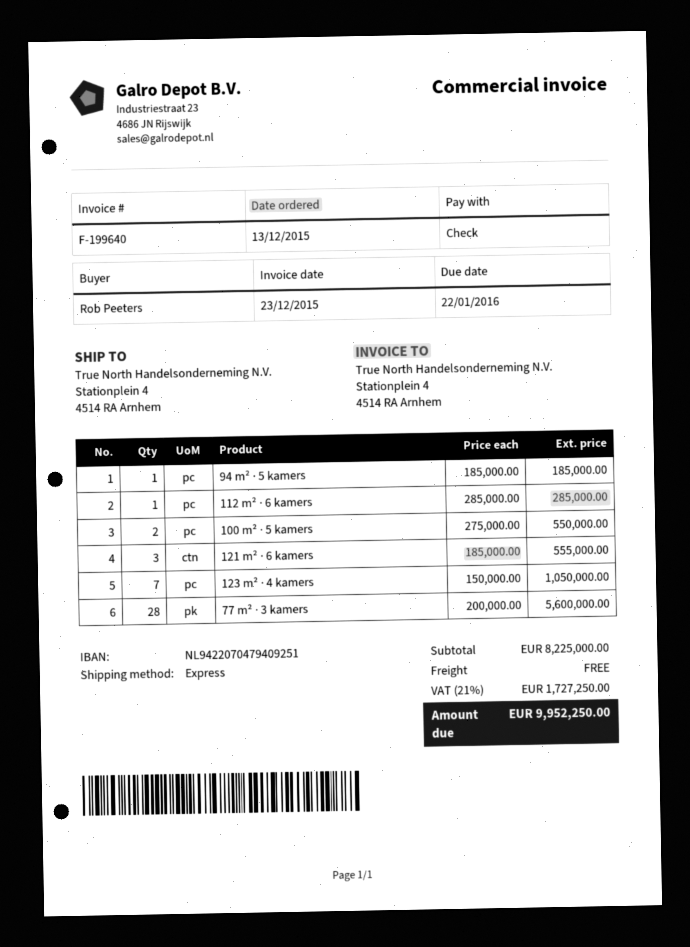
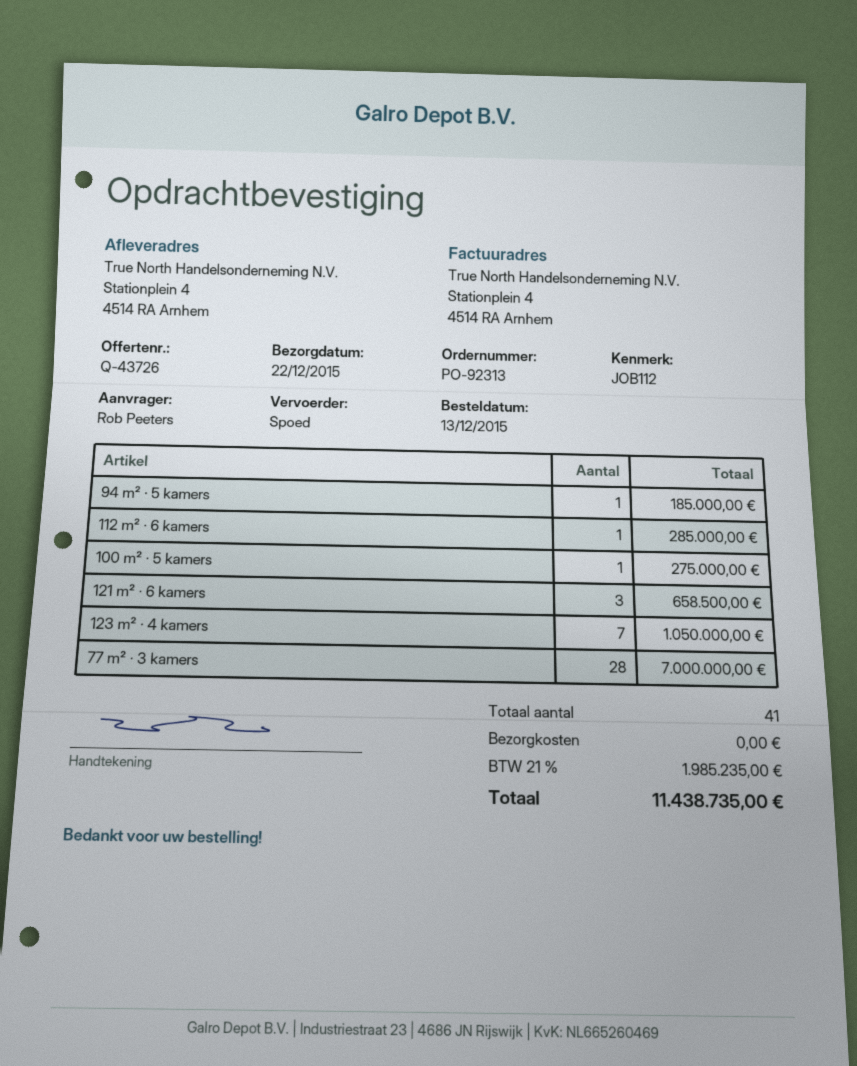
100 m² · 5 kamers: 2 for 550000.00 -> 1 for 275000.00
121 m² · 6 kamers: 3 for 555000.00 -> 3 for 658500.00
77 m² · 3 kamers: 28 for 5600000.00 -> 28 for 7000000.00
tax: 21% = 1727250.00 -> 21% = 1985235.00
total: 9952250.00 -> 11438735.00

